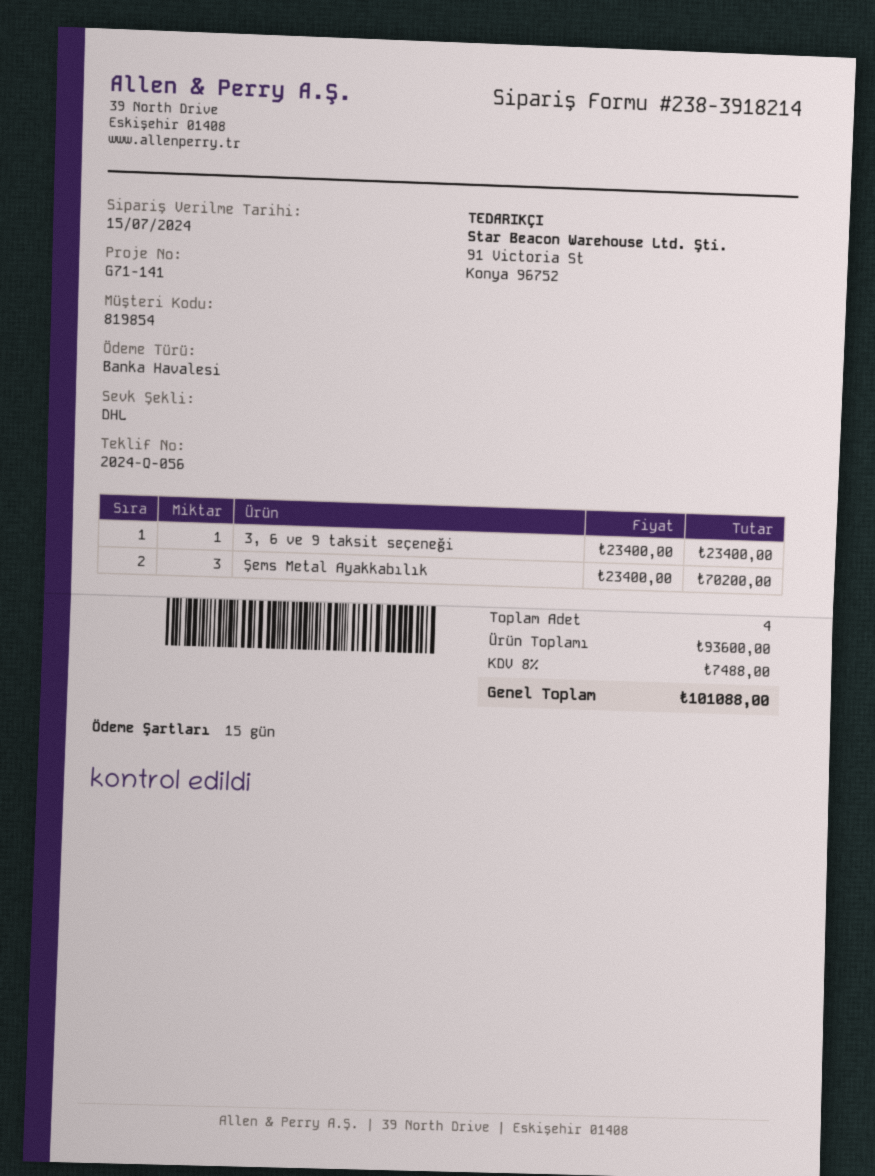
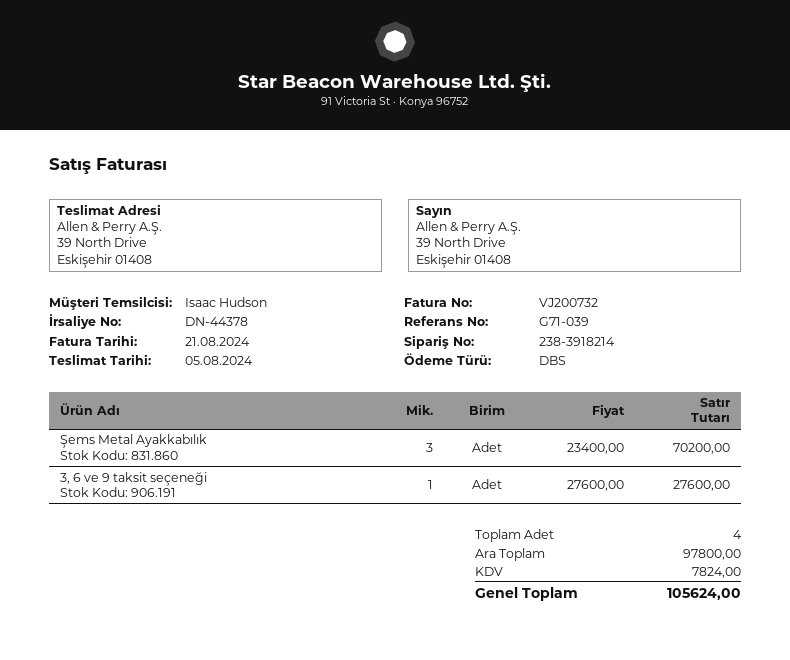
reference: G71-141 -> G71-039
payment method: bank transfer -> direct debit
3, 6 ve 9 taksit seçeneği: 1 x 23400.00 = 23400.00 -> 1 x 27600.00 = 27600.00
subtotal: 93600.00 -> 97800.00
tax: 7488.00 -> 7824.00
total: 101088.00 -> 105624.00

